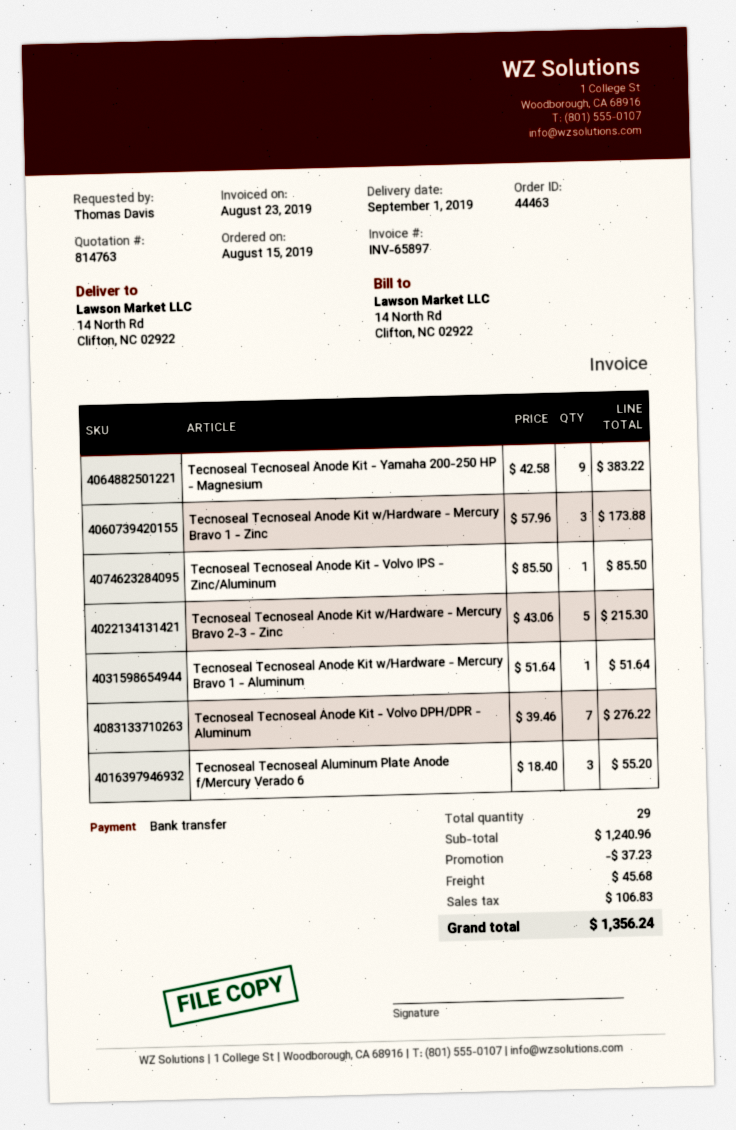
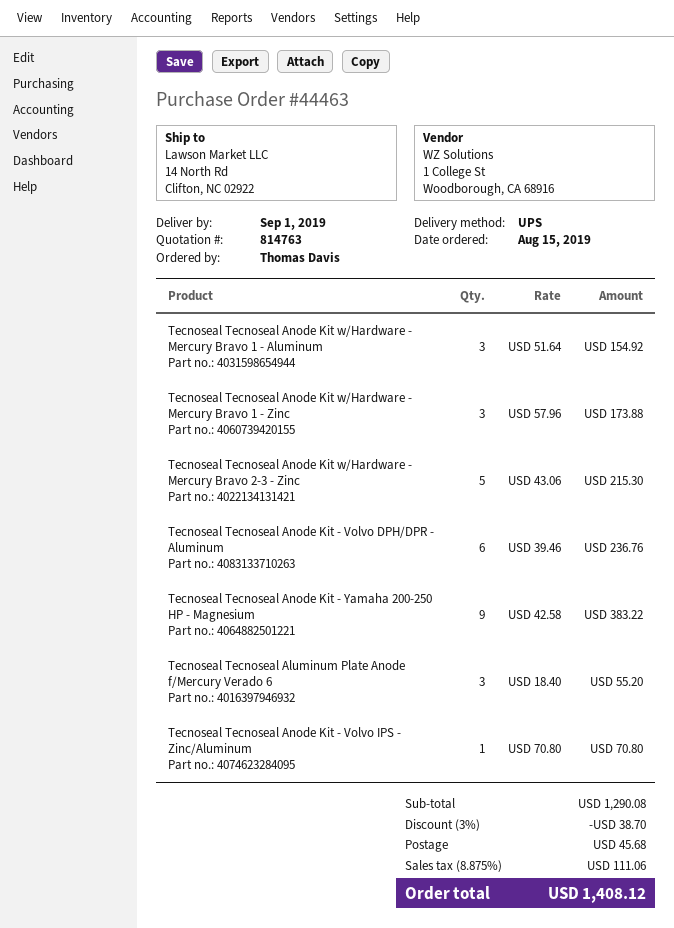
Tecnoseal Tecnoseal Anode Kit - Volvo IPS - Zinc/Aluminum: 1 x 85.50 = 85.50 -> 1 x 70.80 = 70.80
Tecnoseal Tecnoseal Anode Kit w/Hardware - Mercury Bravo 1 - Aluminum: 1 x 51.64 = 51.64 -> 3 x 51.64 = 154.92
Tecnoseal Tecnoseal Anode Kit - Volvo DPH/DPR - Aluminum: 7 x 39.46 = 276.22 -> 6 x 39.46 = 236.76
subtotal: 1240.96 -> 1290.08
discount: 37.23 -> 38.70
tax: 106.83 -> 111.06
total: 1356.24 -> 1408.12

